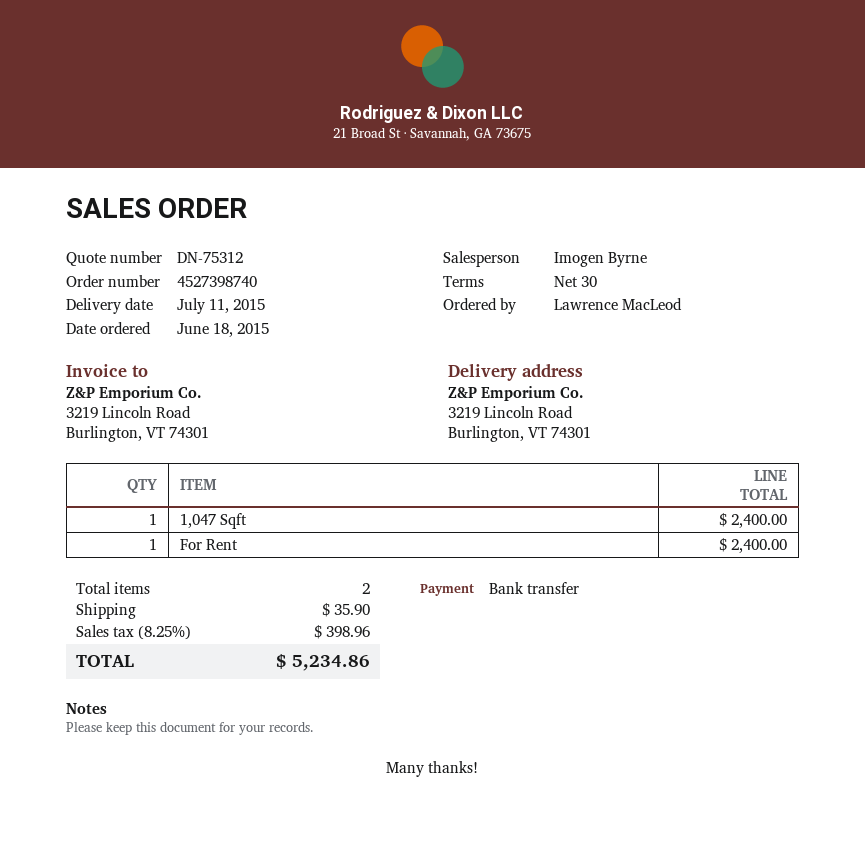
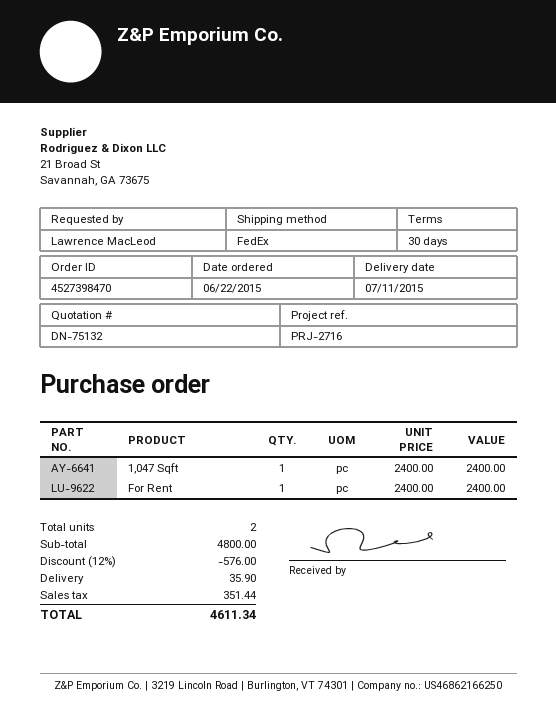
quote number: DN-75312 -> DN-75132
order number: 4527398740 -> 4527398470
order date: 2015-06-18 -> 2015-06-22
discount: none -> 12% = 576.00
tax: 398.96 -> 351.44
total: 5234.86 -> 4611.34

